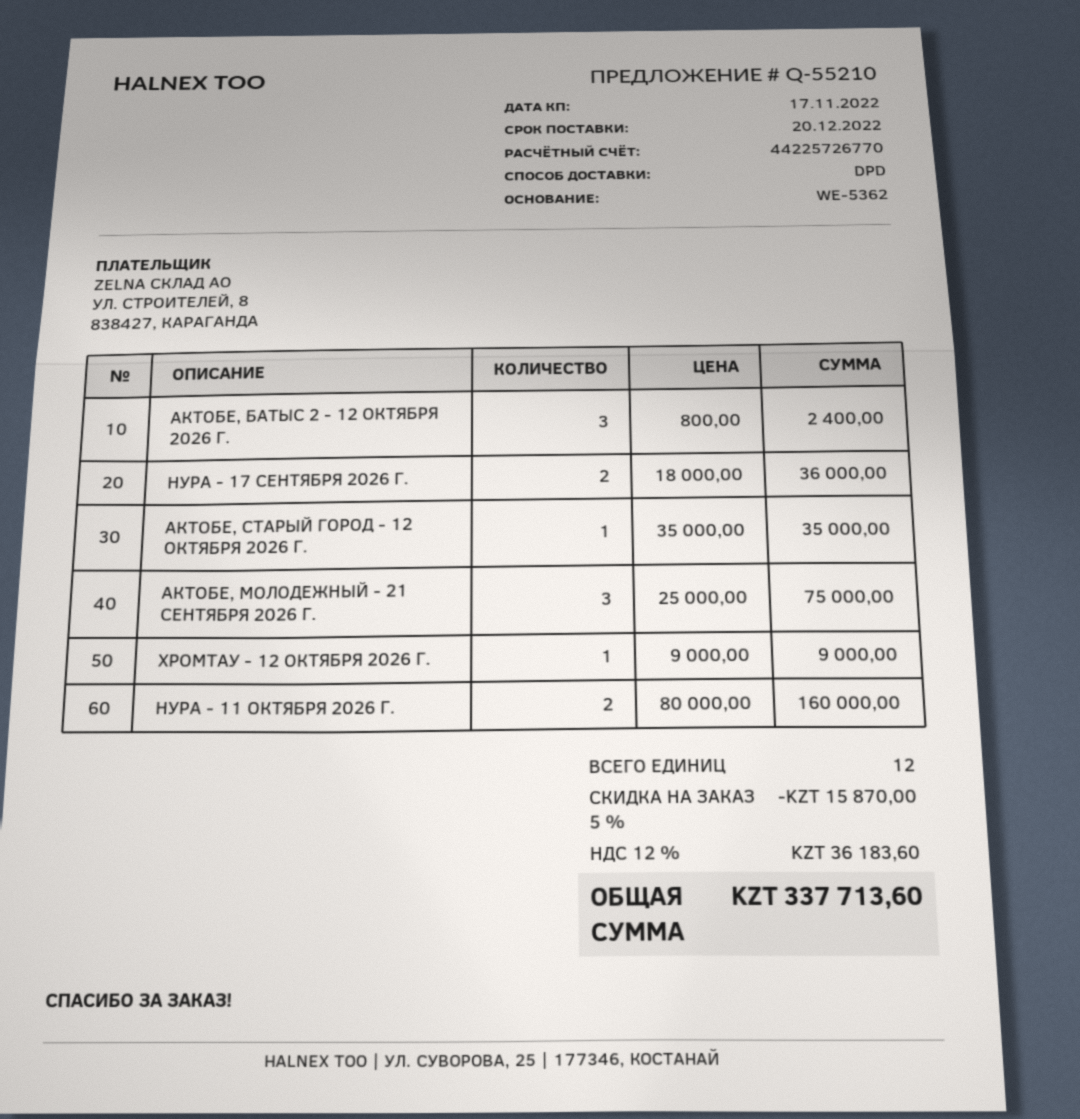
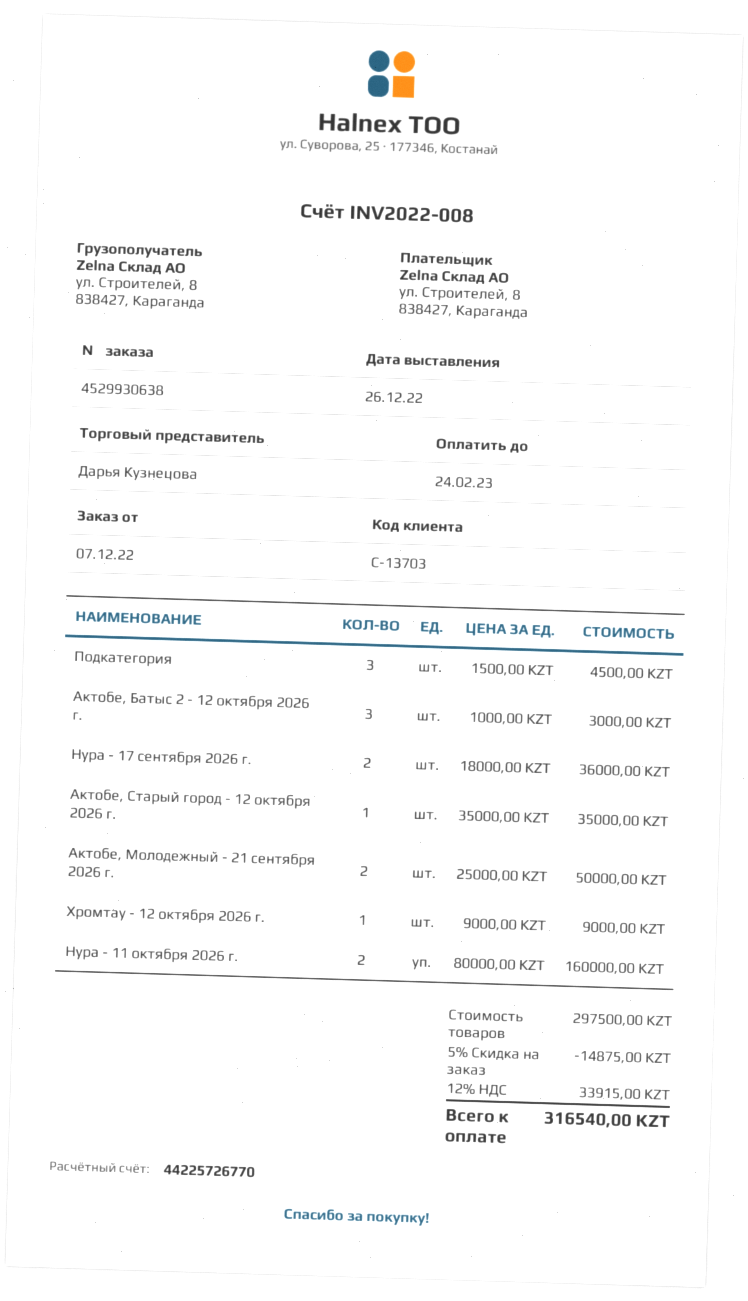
АКТОБЕ, БАТЫС 2 - 12 ОКТЯБРЯ 2026 Г.: 3 x 800.00 = 2400.00 -> 3 x 1000.00 = 3000.00
АКТОБЕ, МОЛОДЕЖНЫЙ - 21 СЕНТЯБРЯ 2026 Г.: 3 x 25000.00 = 75000.00 -> 2 x 25000.00 = 50000.00
Подкатегория: none -> 3 x 1500.00 = 4500.00
discount: 5% = 15870.00 -> 5% = 14875.00
tax: 12% = 36183.60 -> 12% = 33915.00
total: 337713.60 -> 316540.00

